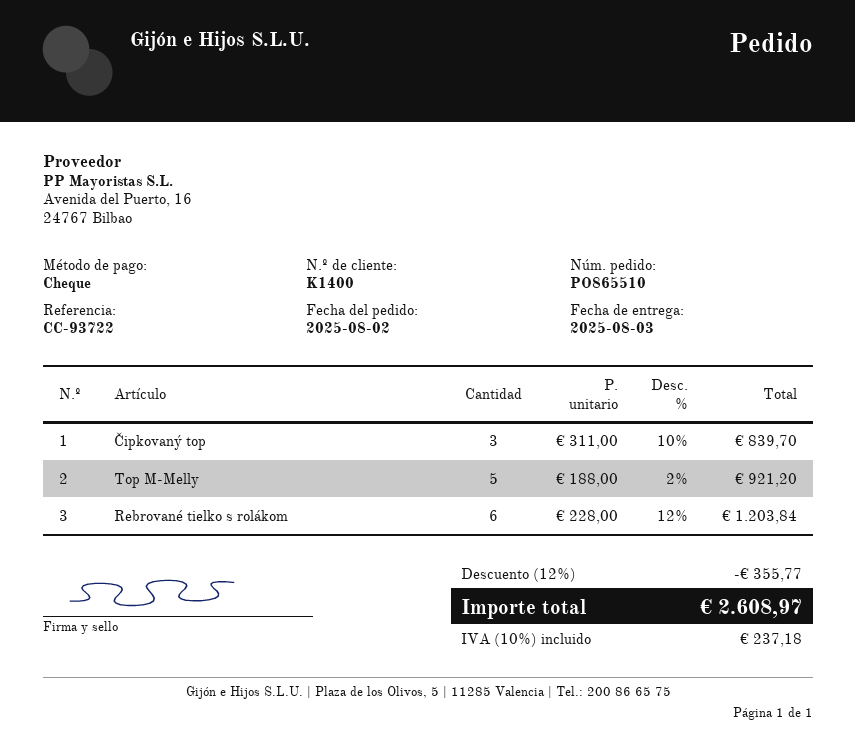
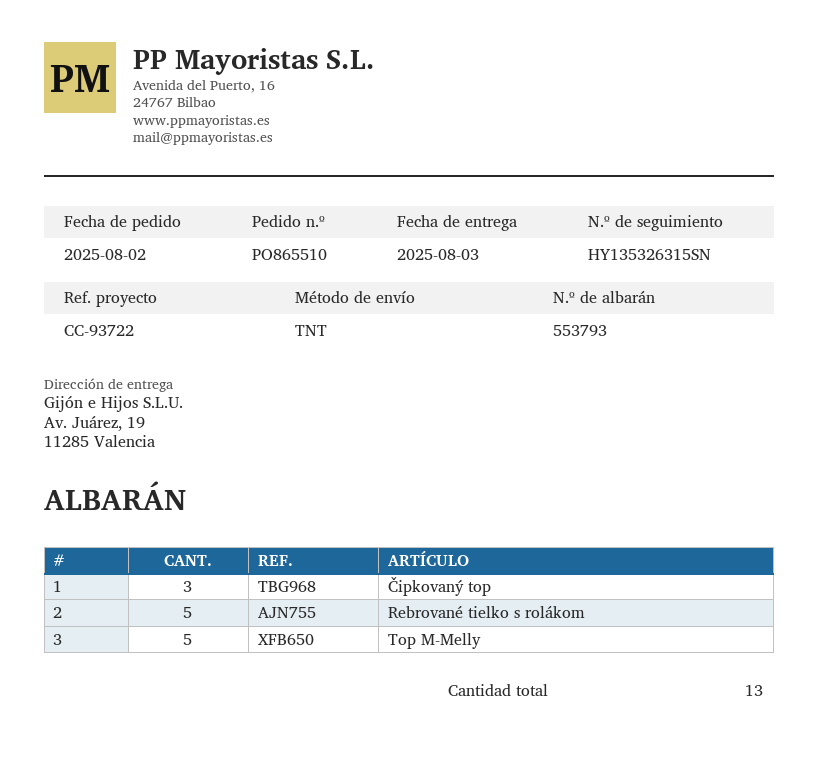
Rebrované tielko s rolákom: 6 -> 5

